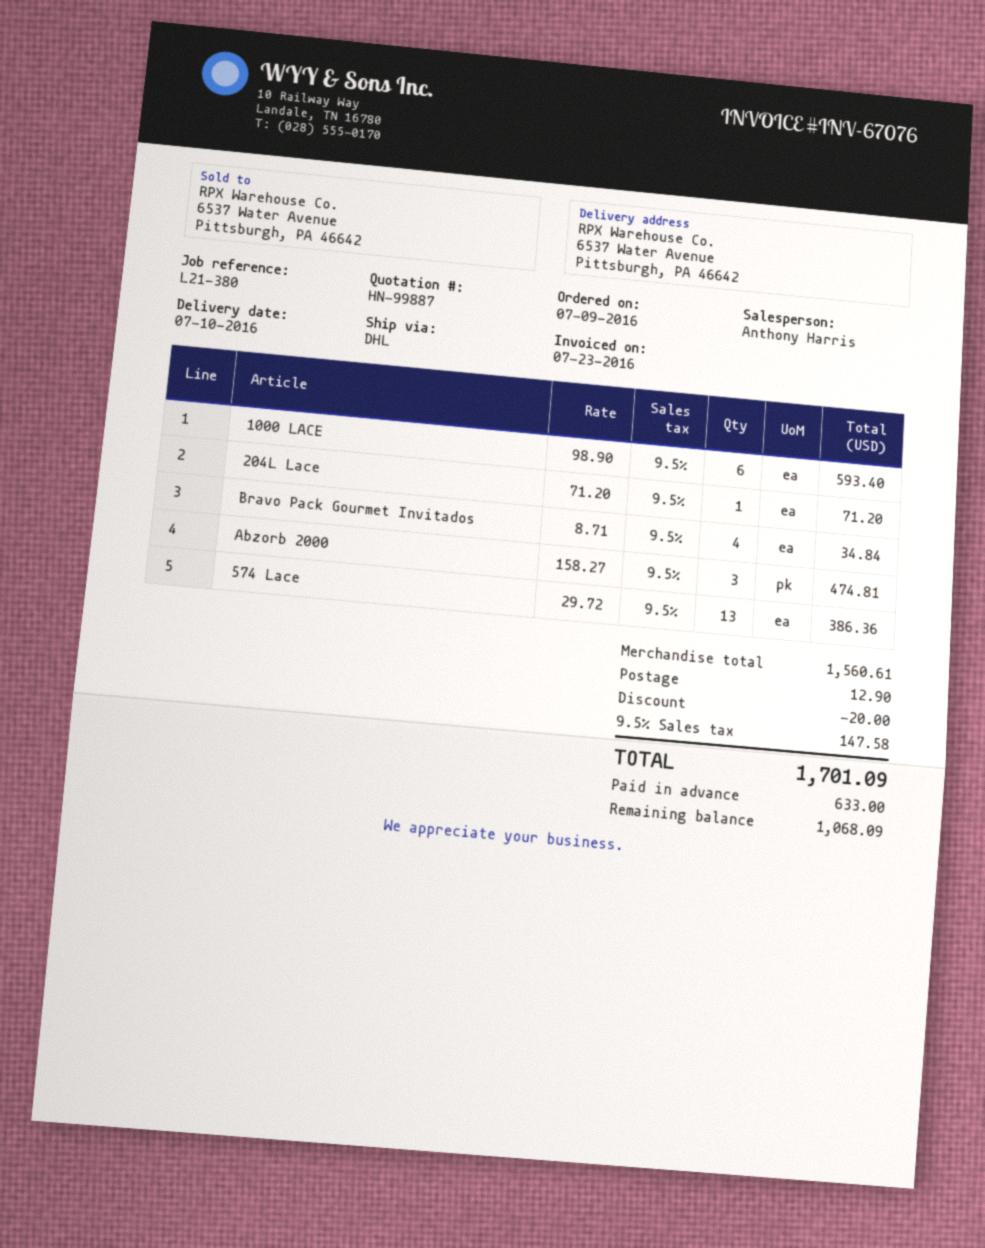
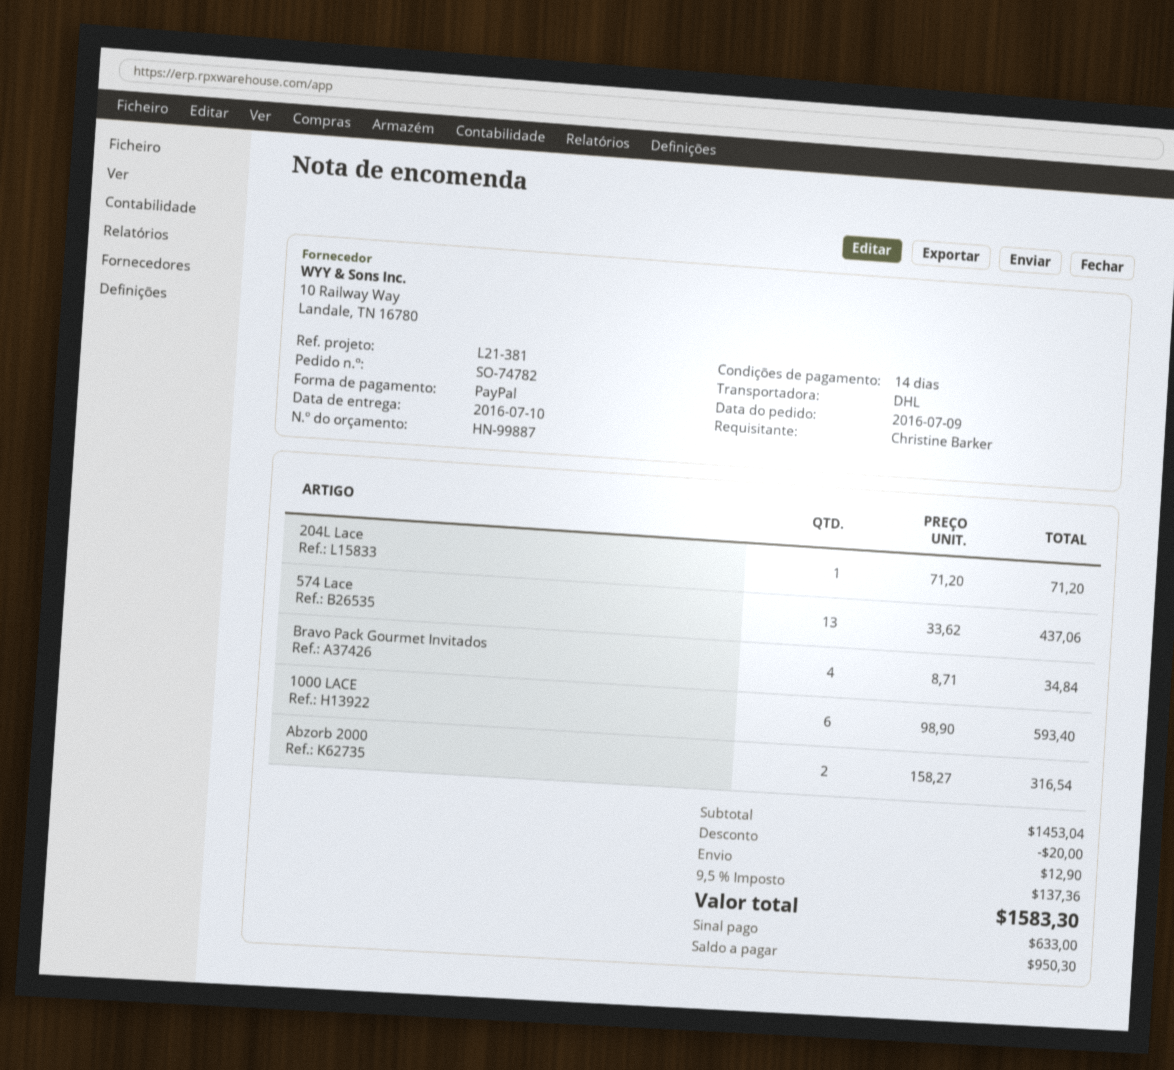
reference: L21-380 -> L21-381
Abzorb 2000: 3 x 158.27 = 474.81 -> 2 x 158.27 = 316.54
574 Lace: 13 x 29.72 = 386.36 -> 13 x 33.62 = 437.06
subtotal: 1560.61 -> 1453.04
tax: 9.5% = 147.58 -> 9.5% = 137.36
total: 1701.09 -> 1583.30
balance: 1068.09 -> 950.30

